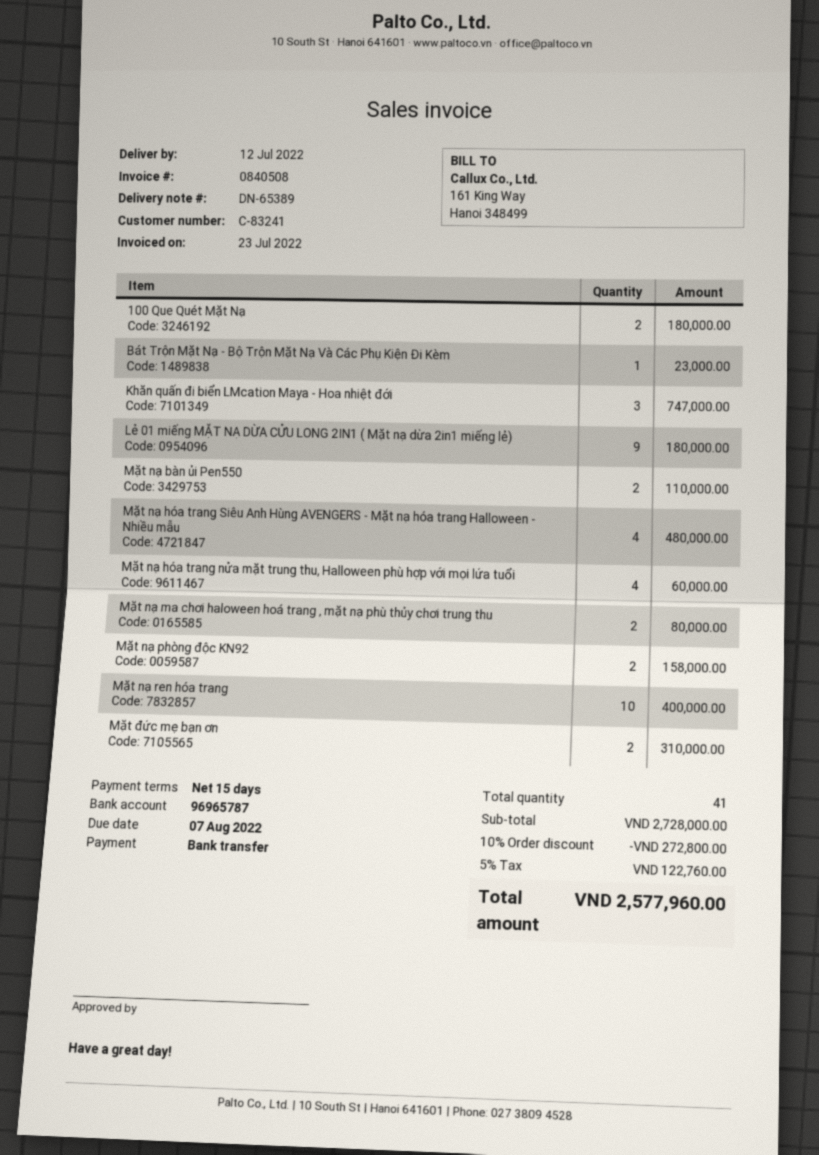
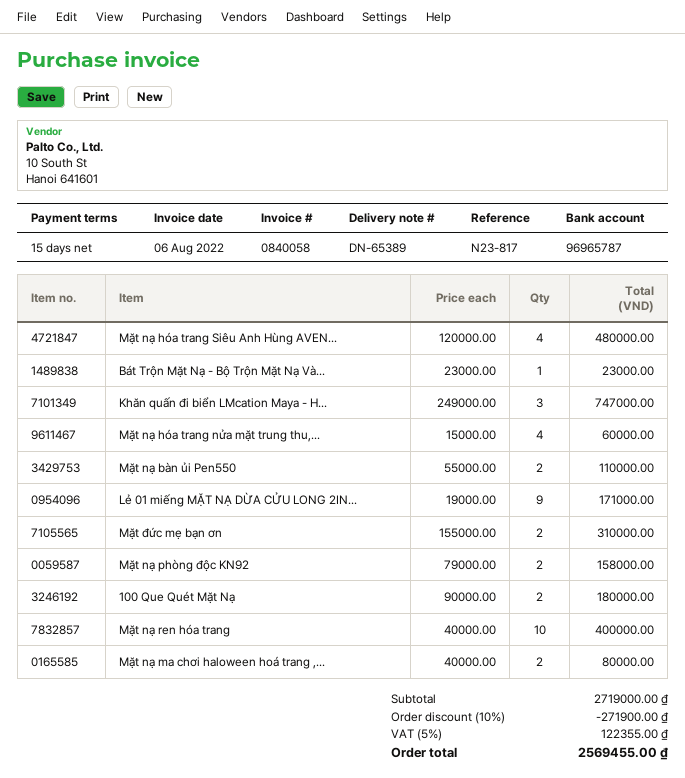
invoice number: 0840508 -> 0840058
invoice date: 2022-07-23 -> 2022-08-06
Lẻ 01 miếng MẶT NẠ DỪA CỬU LONG 2IN1 ( Mặt nạ dừa 2in1 miếng lẻ): 9 for 180000.00 -> 9 for 171000.00
subtotal: 2728000.00 -> 2719000.00
discount: 10% = 272800.00 -> 10% = 271900.00
tax: 5% = 122760.00 -> 5% = 122355.00
total: 2577960.00 -> 2569455.00

